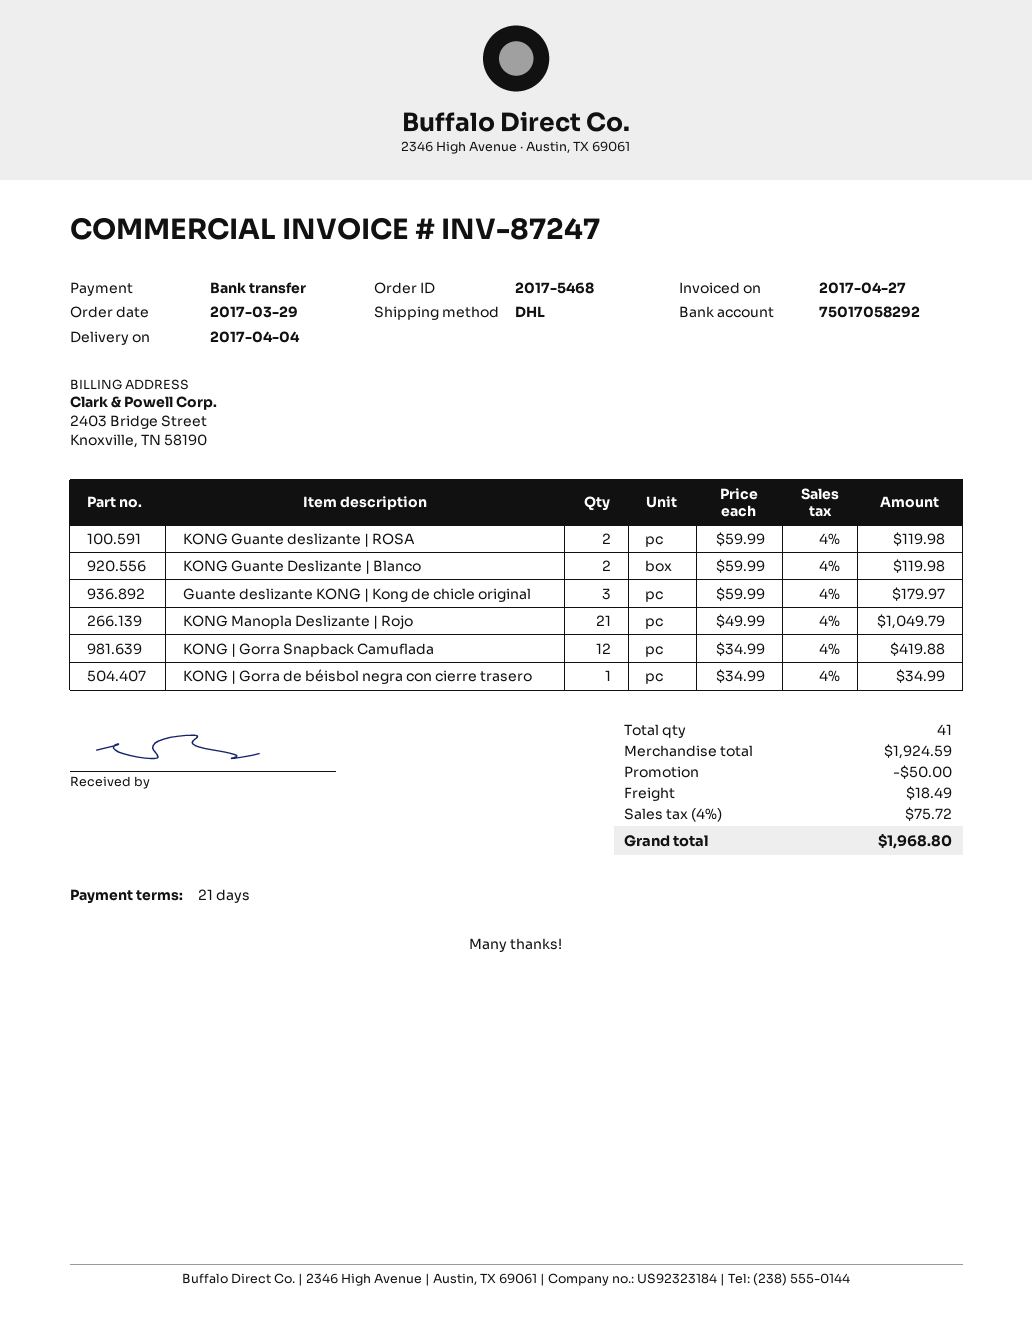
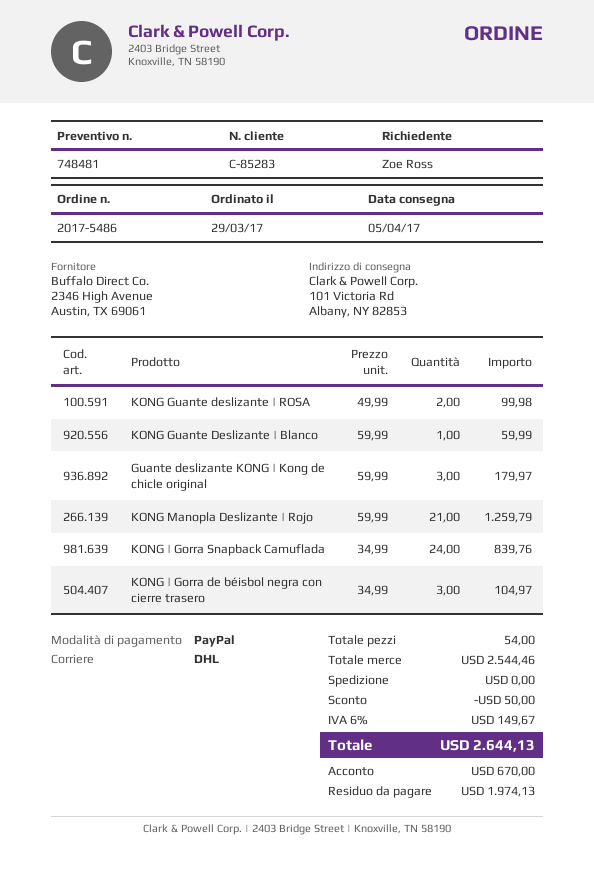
order number: 2017-5468 -> 2017-5486
delivery date: 2017-04-04 -> 2017-04-05
payment method: bank transfer -> PayPal
KONG Guante deslizante | ROSA: 2 x 59.99 = 119.98 -> 2 x 49.99 = 99.98
KONG Guante Deslizante | Blanco: 2 x 59.99 = 119.98 -> 1 x 59.99 = 59.99
KONG Manopla Deslizante | Rojo: 21 x 49.99 = 1049.79 -> 21 x 59.99 = 1259.79
KONG | Gorra Snapback Camuflada: 12 x 34.99 = 419.88 -> 24 x 34.99 = 839.76
KONG | Gorra de béisbol negra con cierre trasero: 1 x 34.99 = 34.99 -> 3 x 34.99 = 104.97
total quantity: 41 -> 54
subtotal: 1924.59 -> 2544.46
shipping: 18.49 -> 0.00
tax: 4% = 75.72 -> 6% = 149.67
total: 1968.80 -> 2644.13

